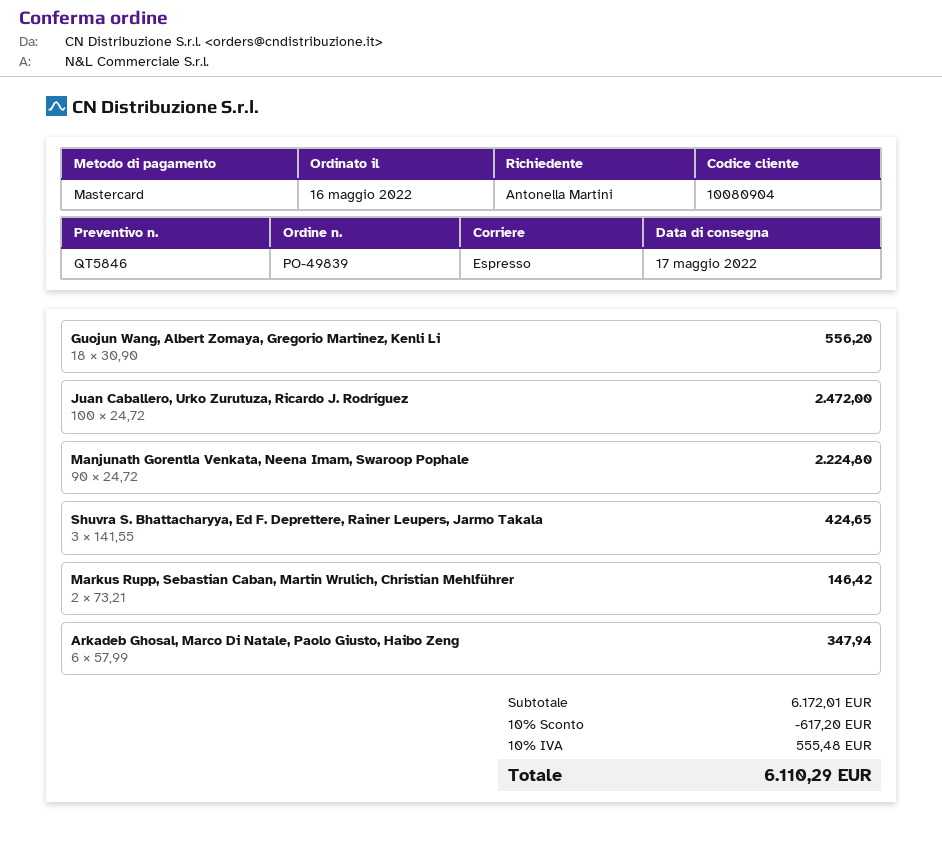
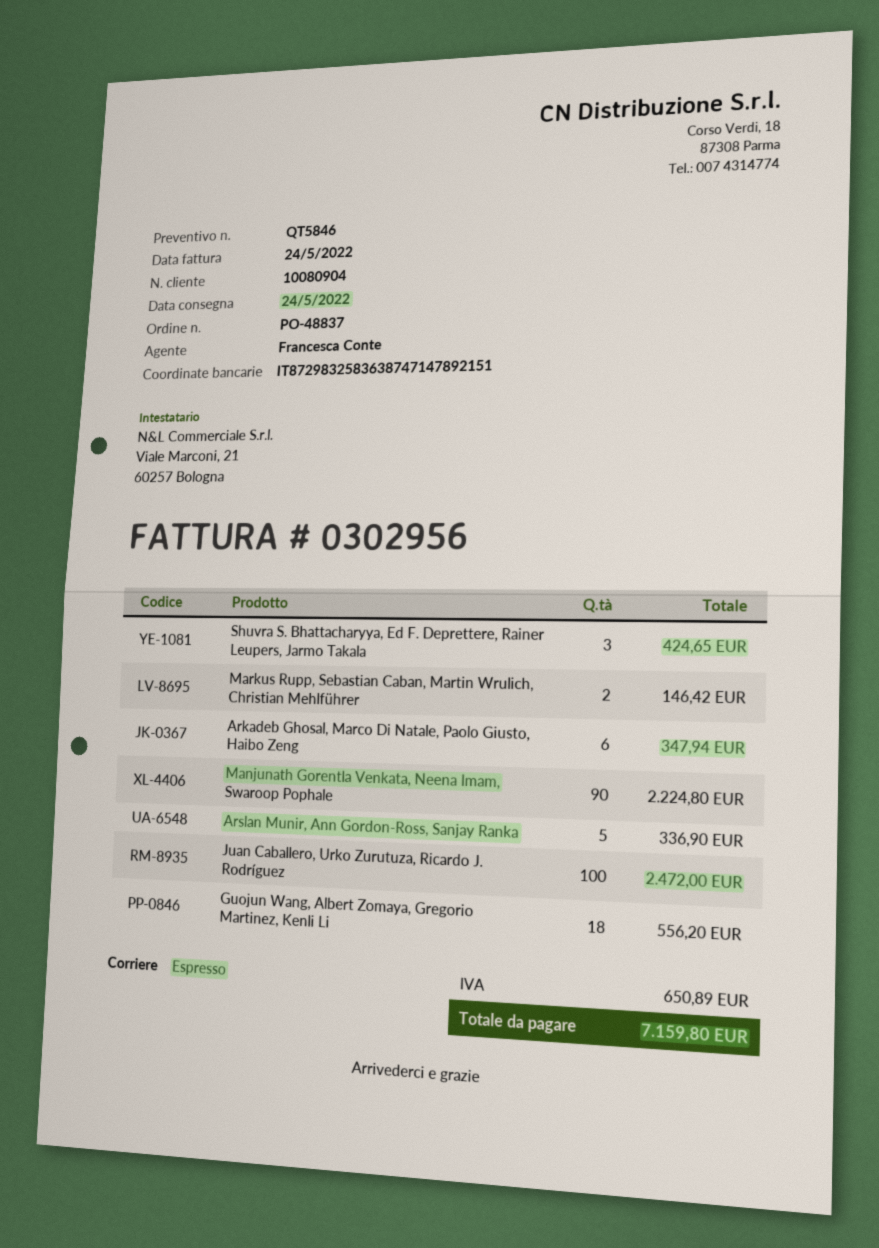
order number: PO-49839 -> PO-48837
delivery date: 2022-05-17 -> 2022-05-24
Arslan Munir, Ann Gordon-Ross, Sanjay Ranka: none -> 5 for 336.90
discount: 10% = 617.20 -> none
tax: 555.48 -> 650.89
total: 6110.29 -> 7159.80

